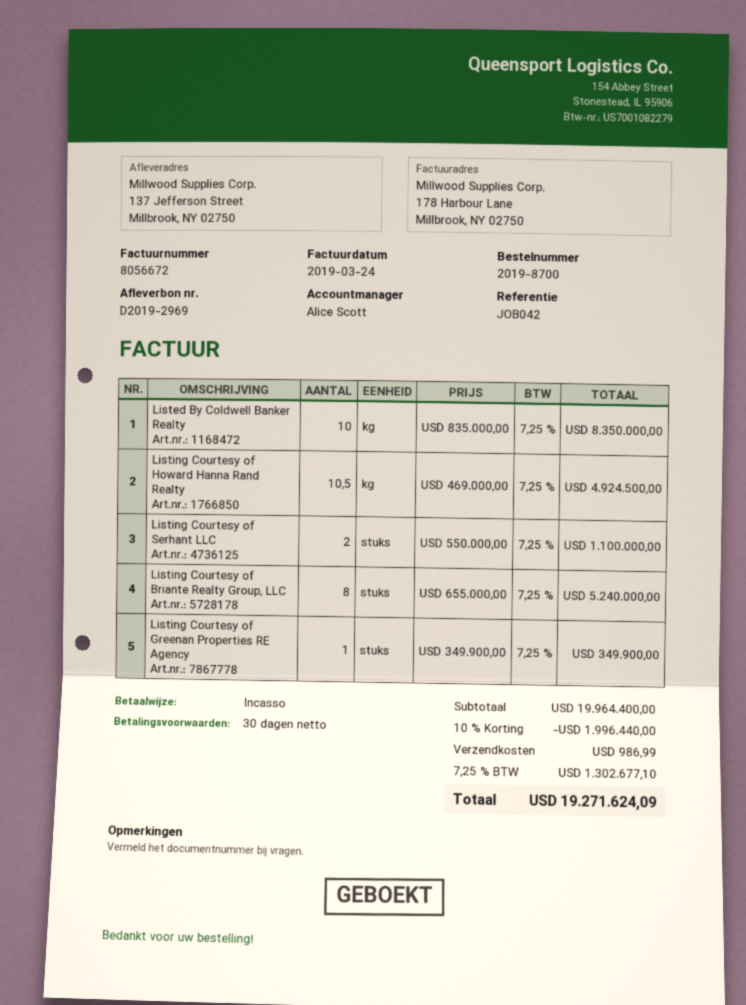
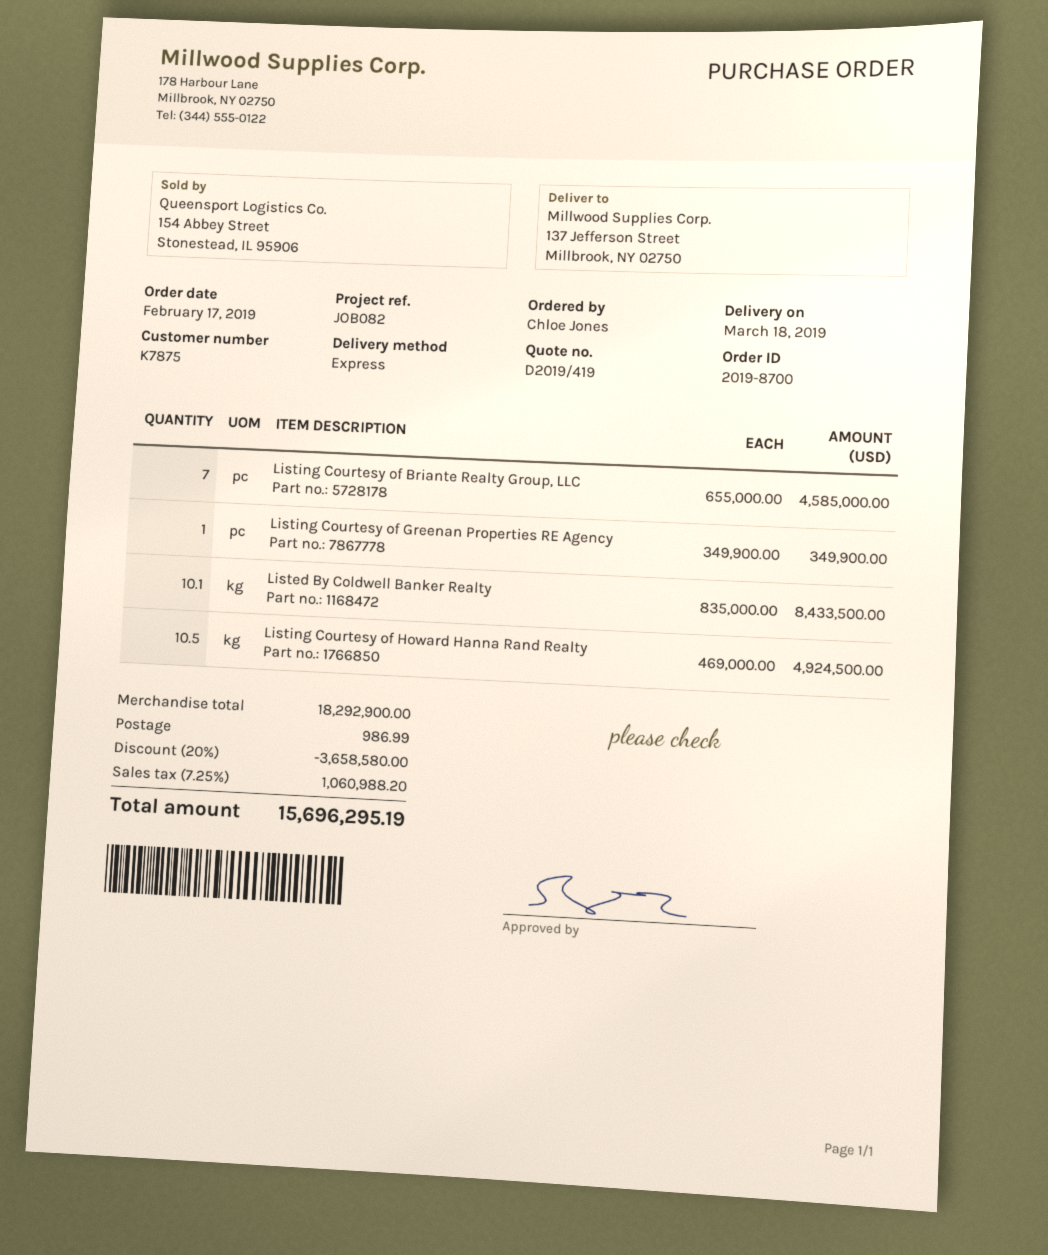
reference: JOB042 -> JOB082
Listed By Coldwell Banker Realty: 10 x 835000.00 = 8350000.00 -> 10.1 x 835000.00 = 8433500.00
Listing Courtesy of Serhant LLC: 2 x 550000.00 = 1100000.00 -> none
Listing Courtesy of Briante Realty Group, LLC: 8 x 655000.00 = 5240000.00 -> 7 x 655000.00 = 4585000.00
subtotal: 19964400.00 -> 18292900.00
discount: 10% = 1996440.00 -> 20% = 3658580.00
tax: 7.25% = 1302677.10 -> 7.25% = 1060988.20
total: 19271624.09 -> 15696295.19

